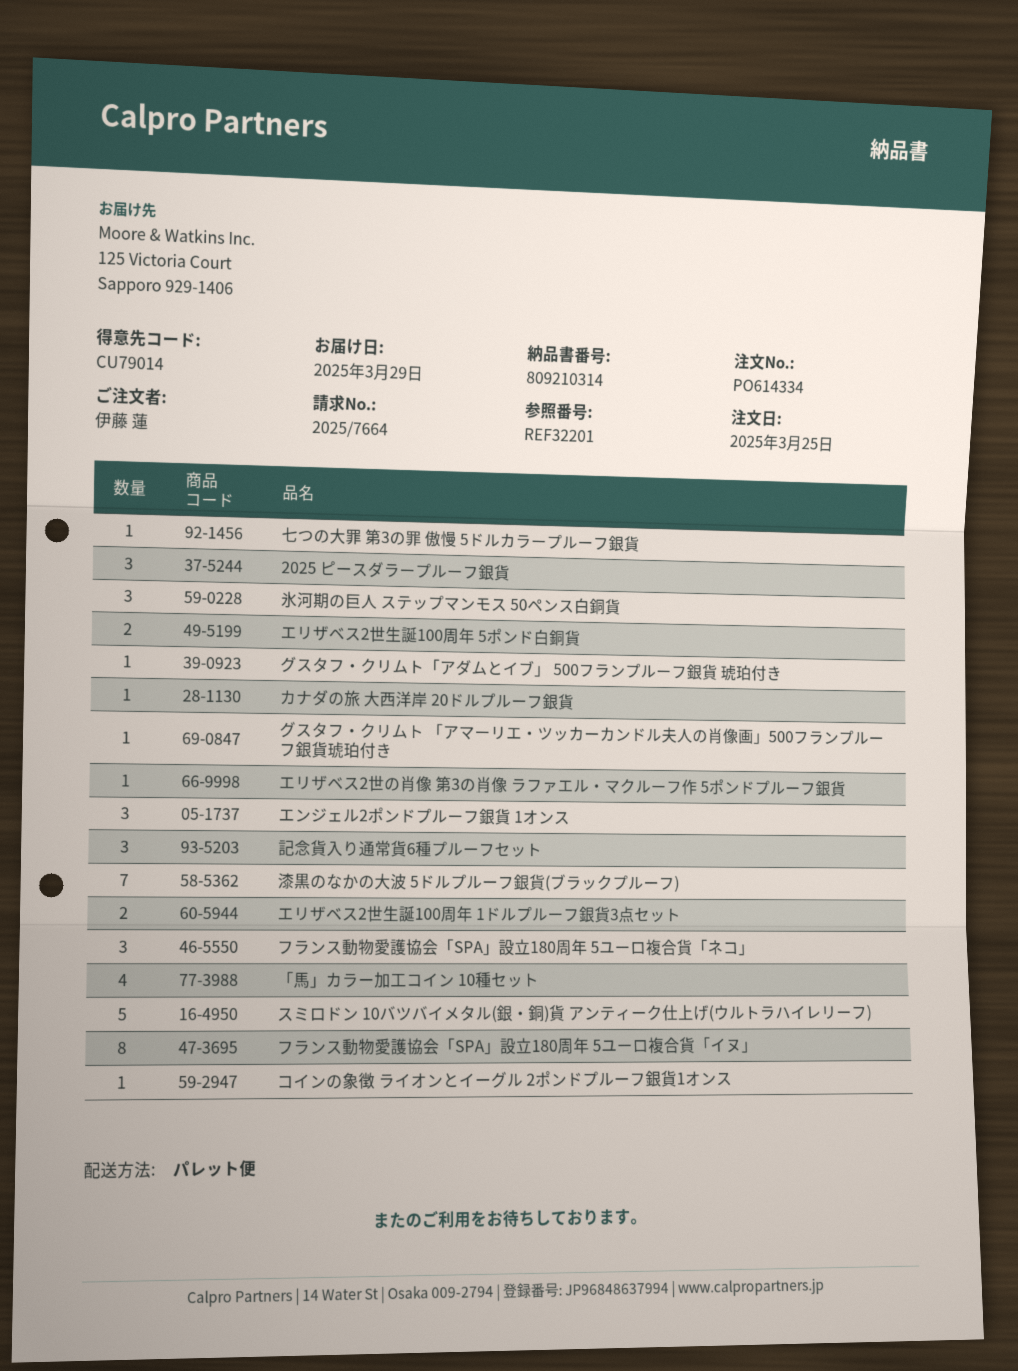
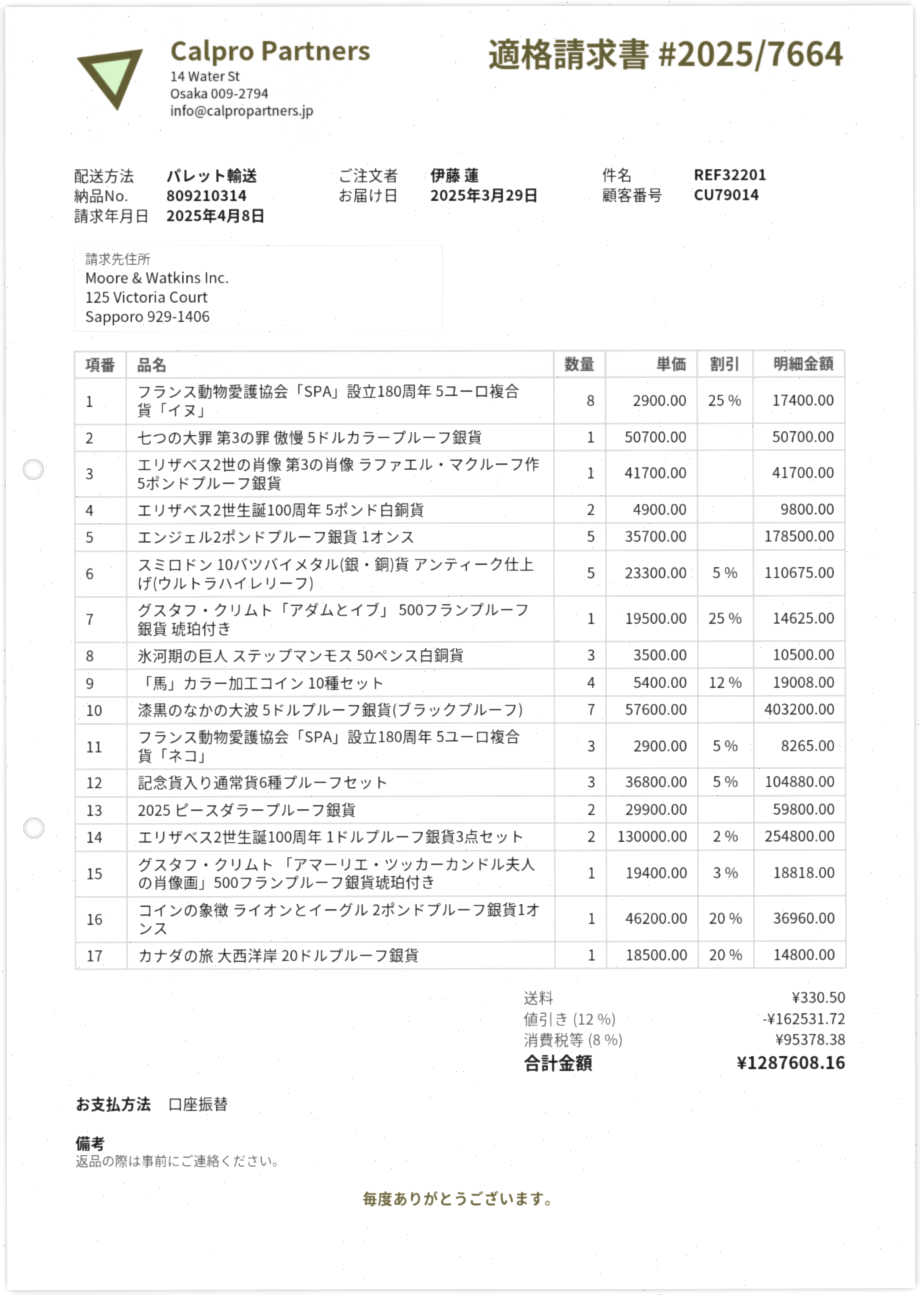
2025 ピースダラープルーフ銀貨: 3 -> 2
エンジェル2ポンドプルーフ銀貨 1オンス: 3 -> 5

